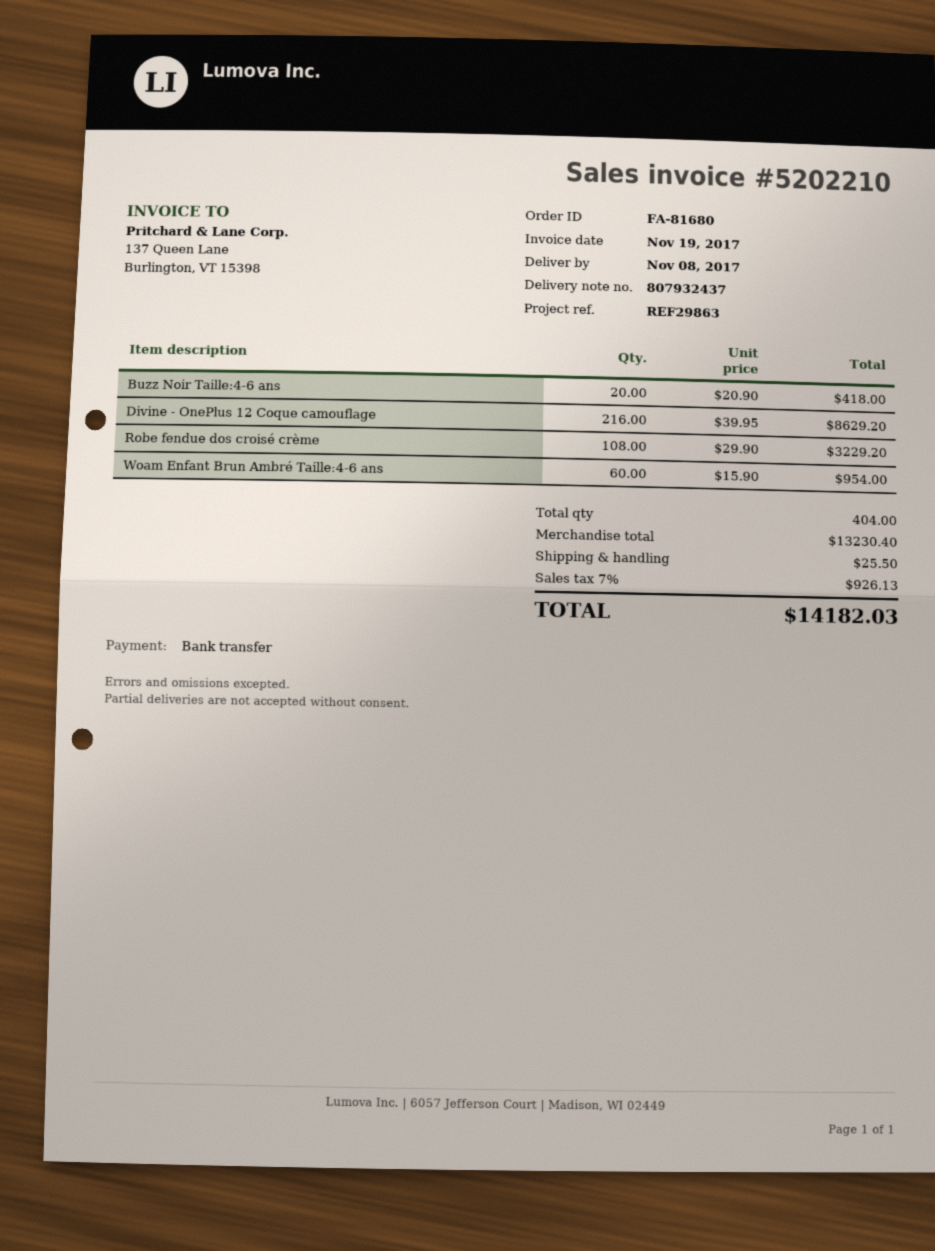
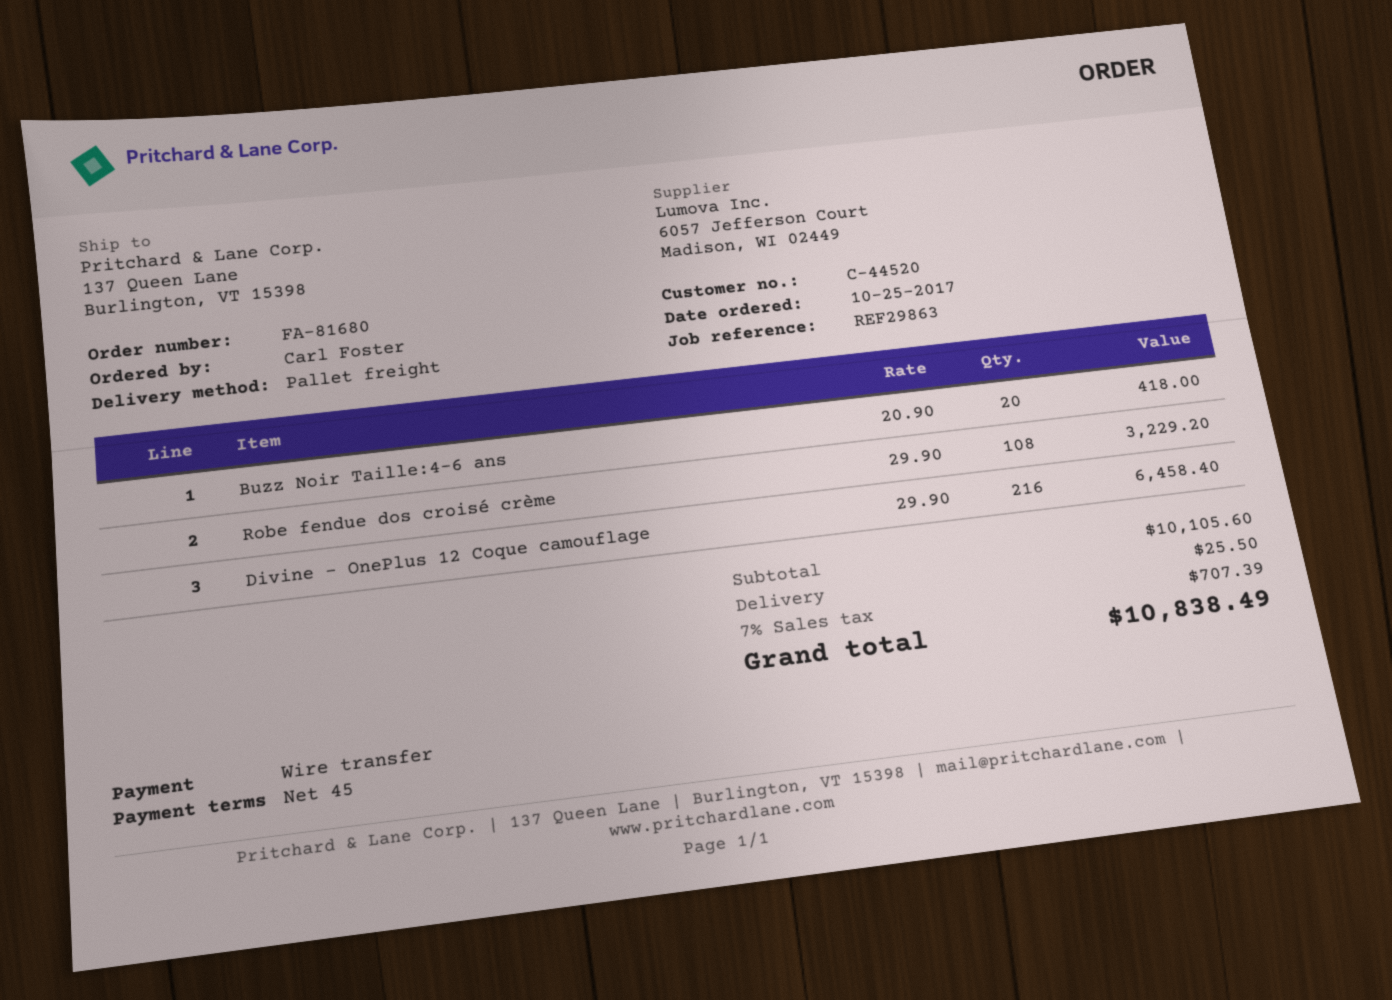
Divine - OnePlus 12 Coque camouflage: 216 x 39.95 = 8629.20 -> 216 x 29.90 = 6458.40
Woam Enfant Brun Ambré Taille:4-6 ans: 60 x 15.90 = 954.00 -> none
subtotal: 13230.40 -> 10105.60
tax: 7% = 926.13 -> 7% = 707.39
total: 14182.03 -> 10838.49

